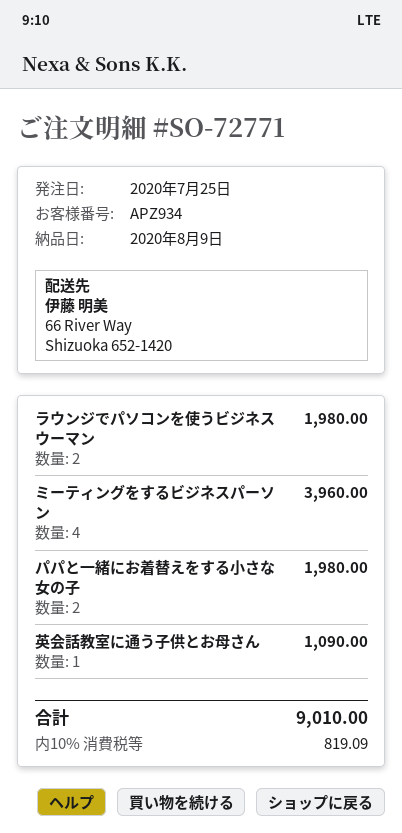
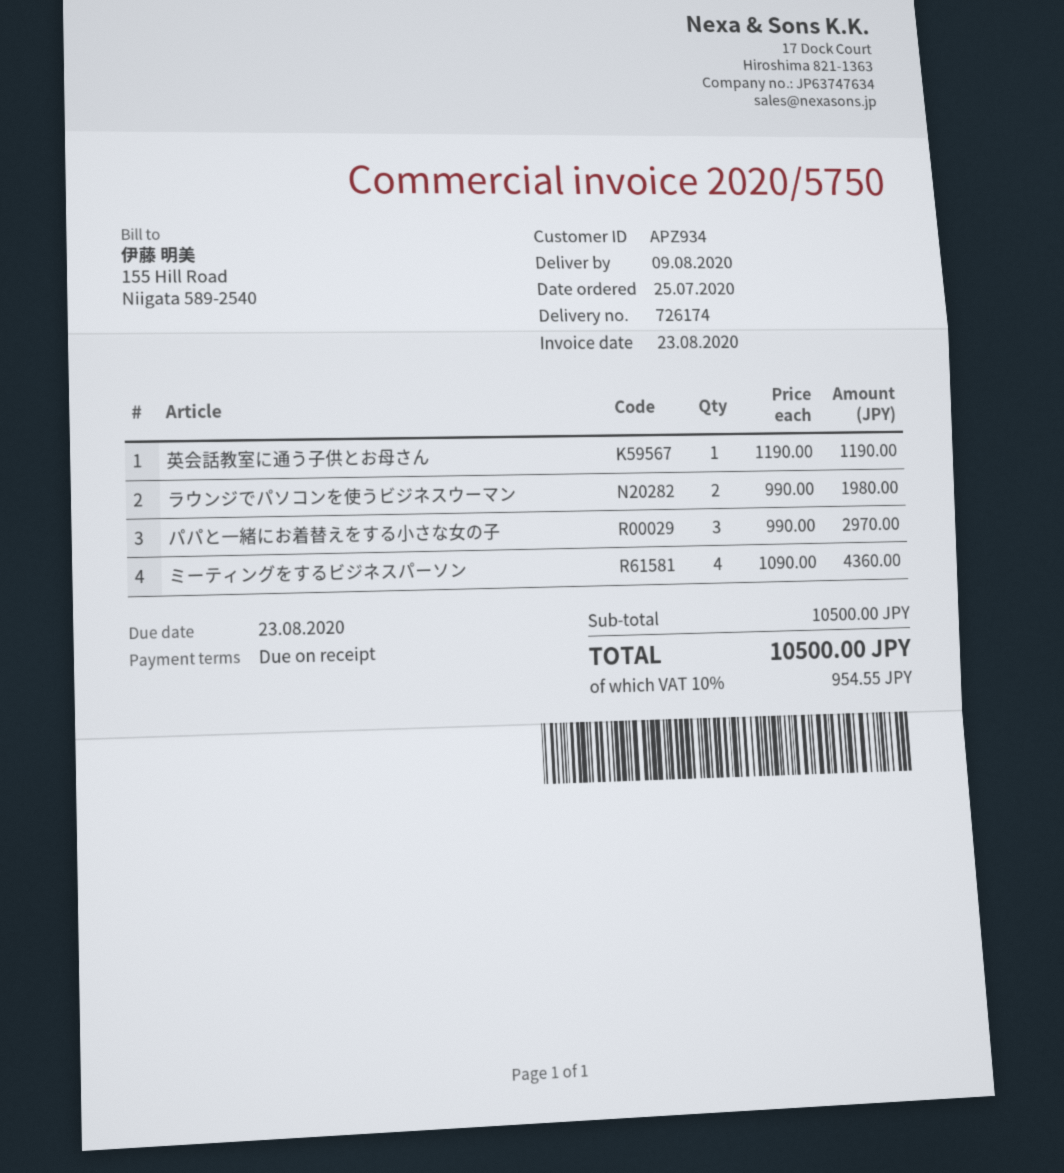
ミーティングをするビジネスパーソン: 4 for 3960.00 -> 4 for 4360.00
パパと一緒にお着替えをする小さな女の子: 2 for 1980.00 -> 3 for 2970.00
英会話教室に通う子供とお母さん: 1 for 1090.00 -> 1 for 1190.00
tax: 10% = 819.09 -> 10% = 954.55
total: 9010.00 -> 10500.00

